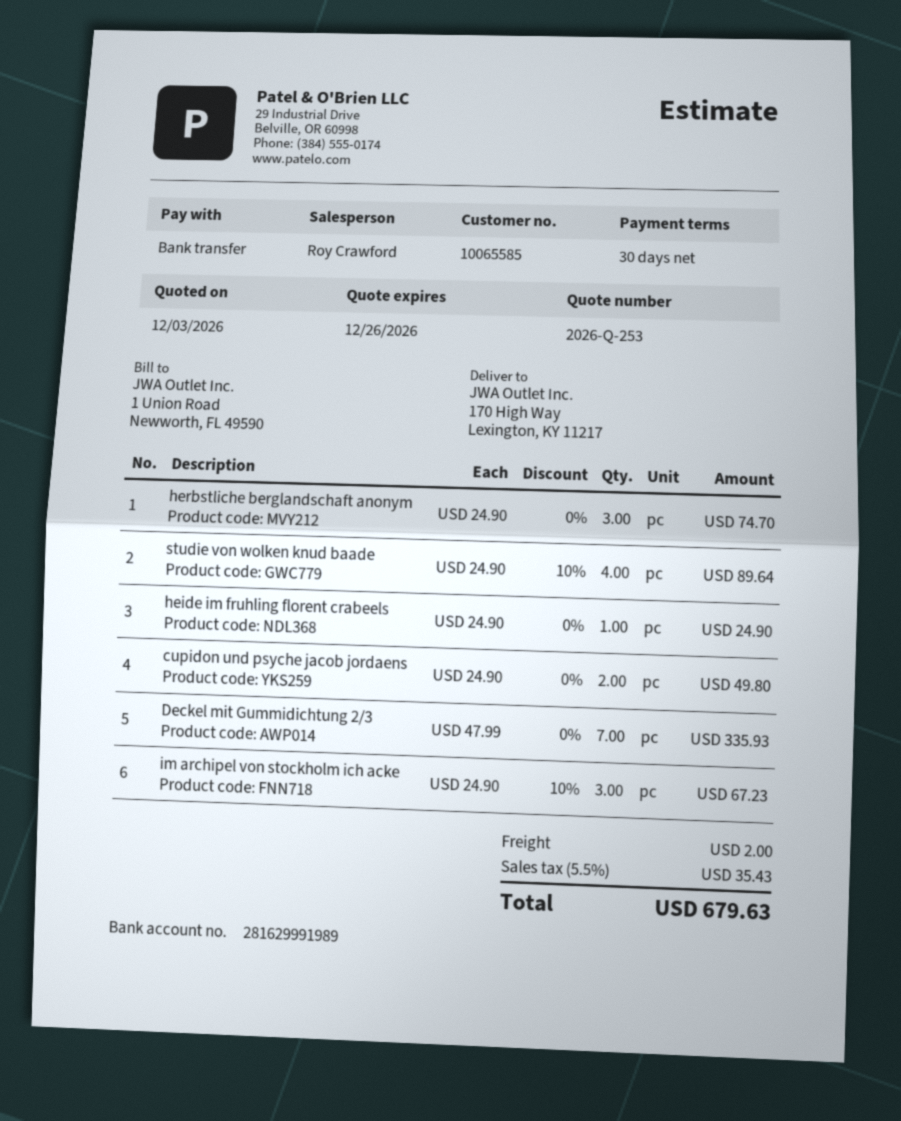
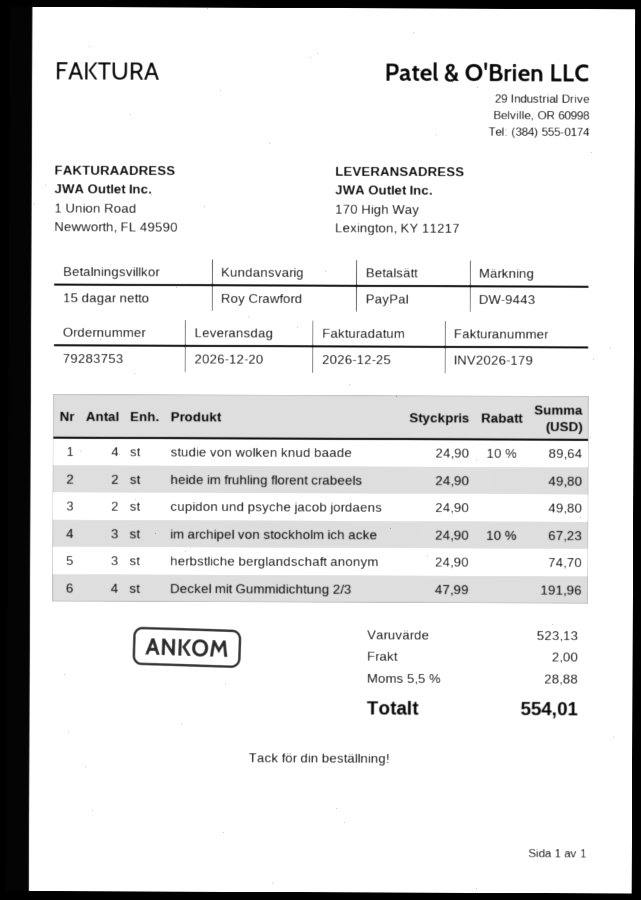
payment terms: 30 days -> 15 days
payment method: bank transfer -> PayPal
heide im fruhling florent crabeels: 1 x 24.90 = 24.90 -> 2 x 24.90 = 49.80
Deckel mit Gummidichtung 2/3: 7 x 47.99 = 335.93 -> 4 x 47.99 = 191.96
tax: 5.5% = 35.43 -> 5.5% = 28.88
total: 679.63 -> 554.01

